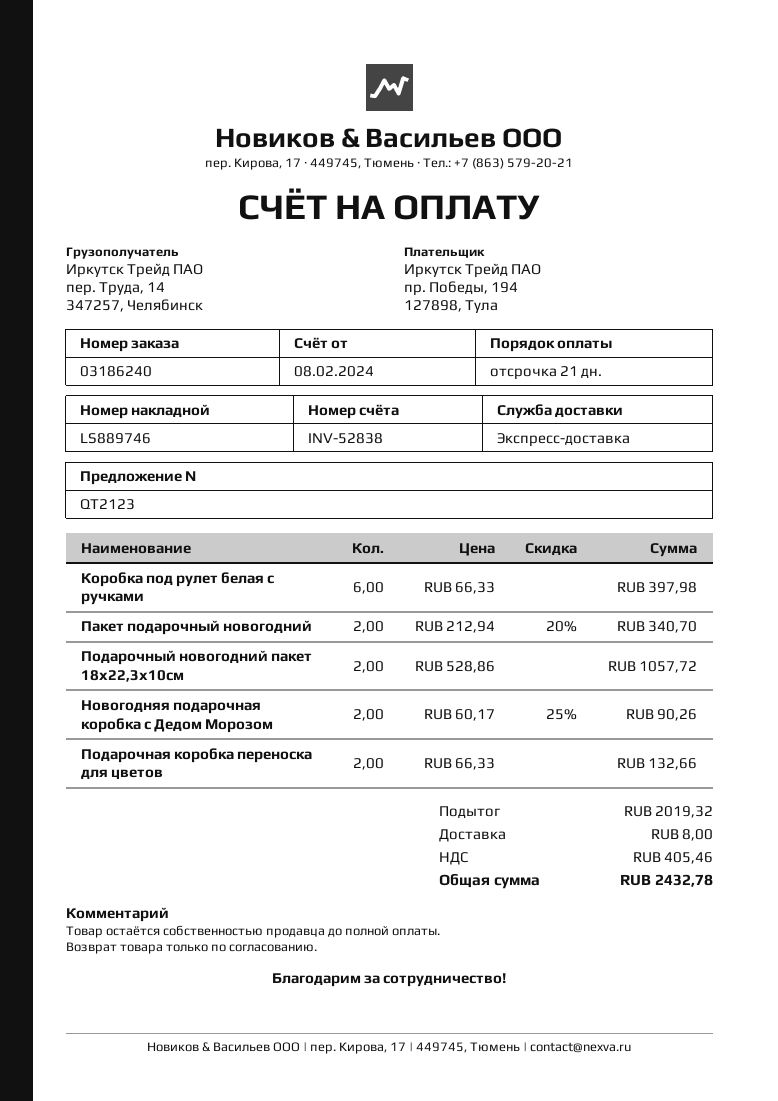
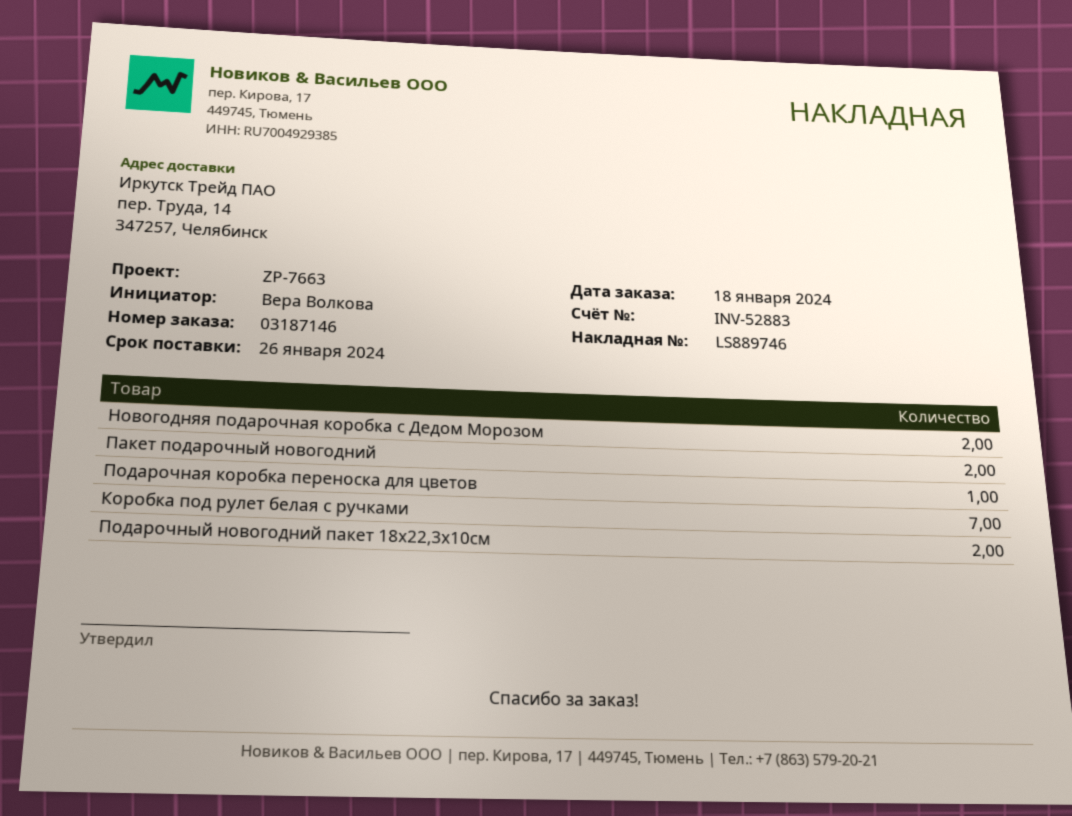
order number: 03186240 -> 03187146
invoice number: INV-52838 -> INV-52883
Коробка под рулет белая с ручками: 6 -> 7
Подарочная коробка переноска для цветов: 2 -> 1

